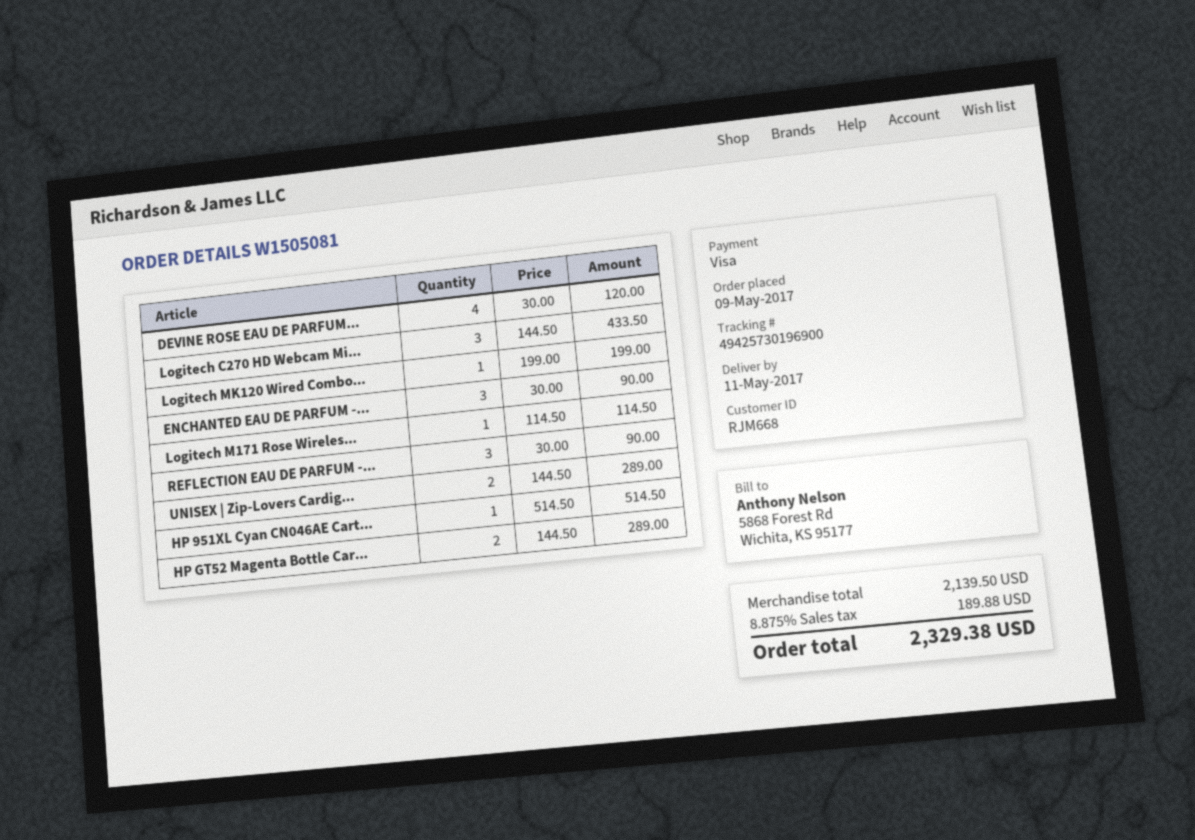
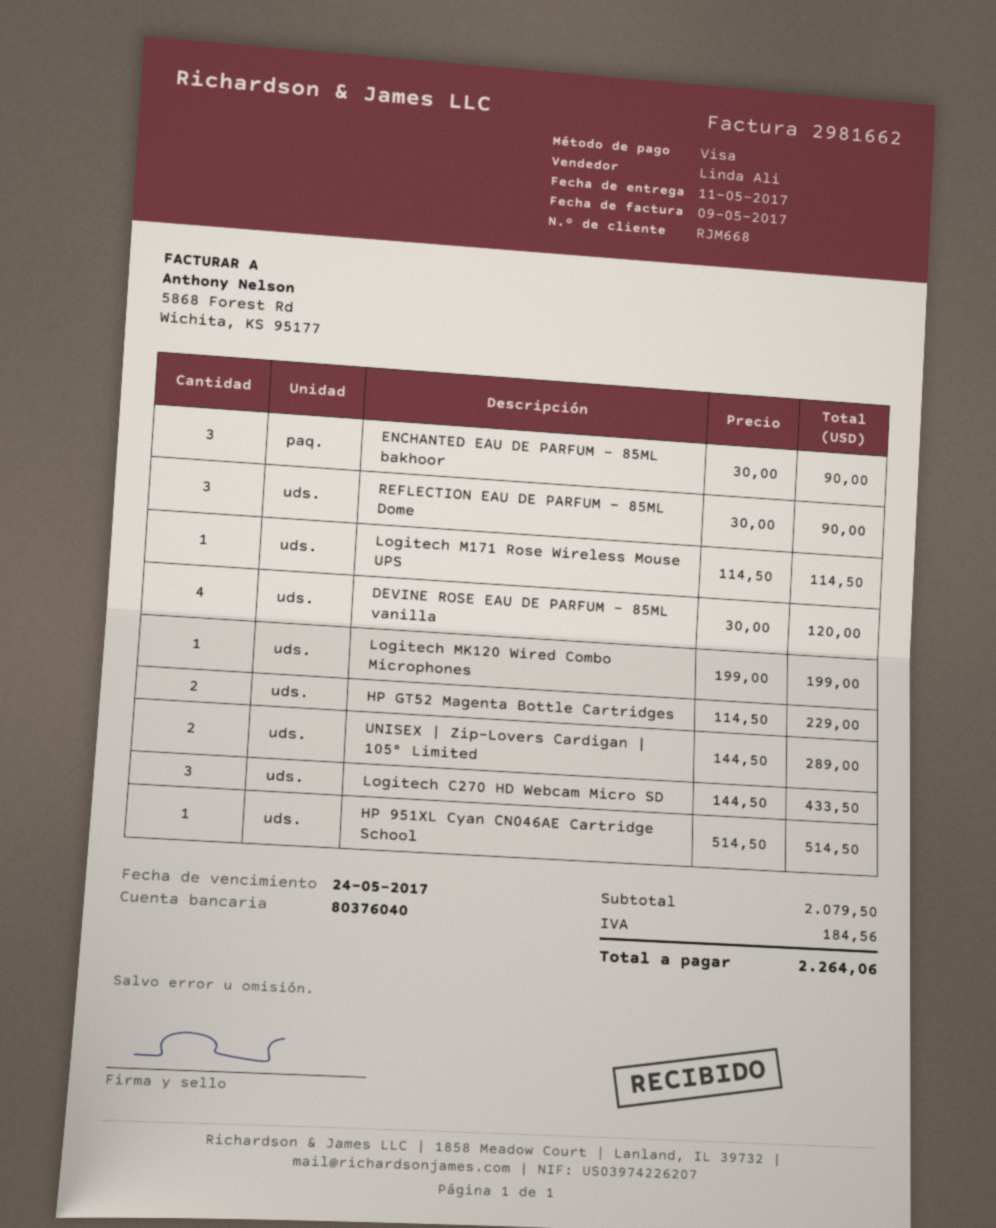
HP GT52 Magenta Bottle Car...: 2 x 144.50 = 289.00 -> 2 x 114.50 = 229.00
subtotal: 2139.50 -> 2079.50
tax: 189.88 -> 184.56
total: 2329.38 -> 2264.06

